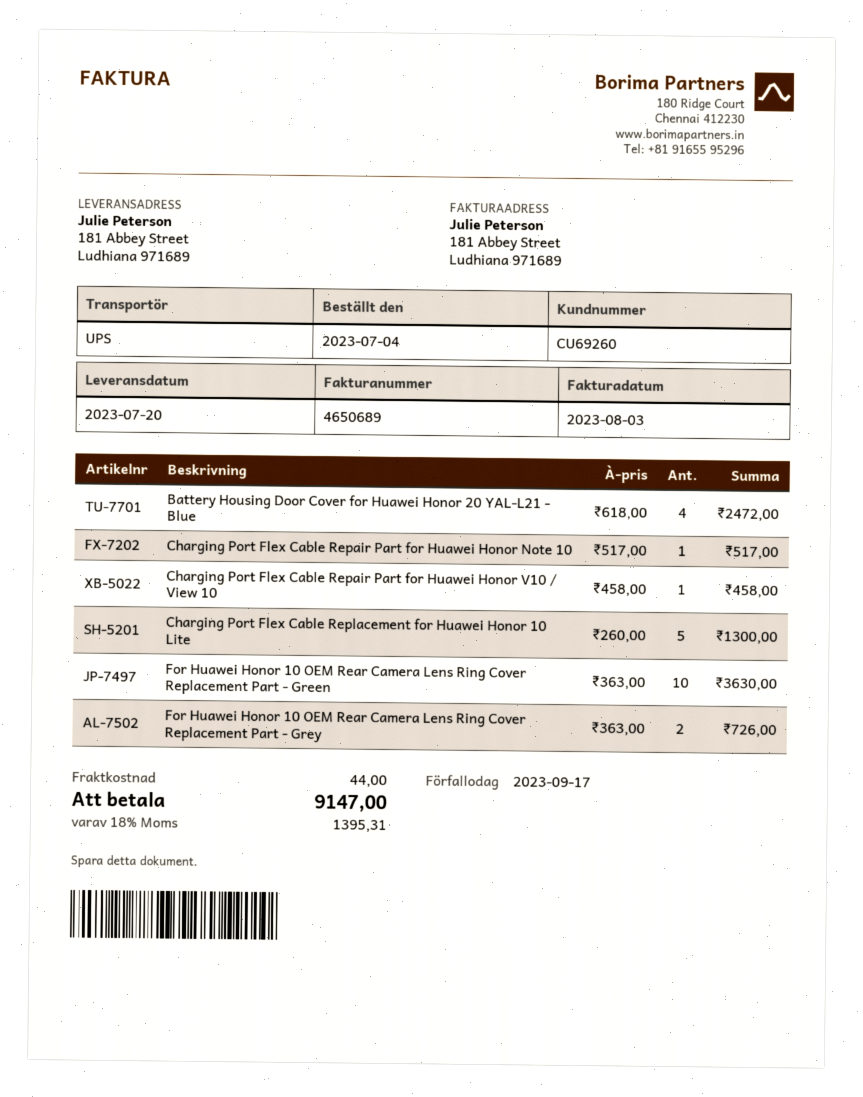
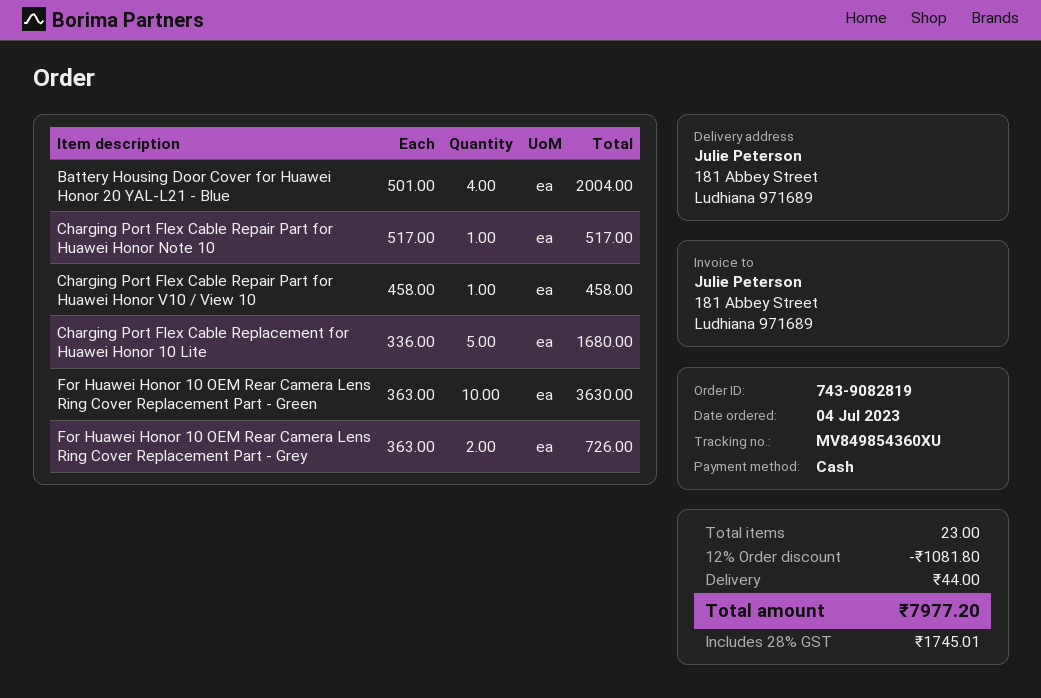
Battery Housing Door Cover for Huawei Honor 20 YAL-L21 - Blue: 4 x 618.00 = 2472.00 -> 4 x 501.00 = 2004.00
Charging Port Flex Cable Replacement for Huawei Honor 10 Lite: 5 x 260.00 = 1300.00 -> 5 x 336.00 = 1680.00
discount: none -> 12% = 1081.80
tax: 18% = 1395.31 -> 28% = 1745.01
total: 9147.00 -> 7977.20

